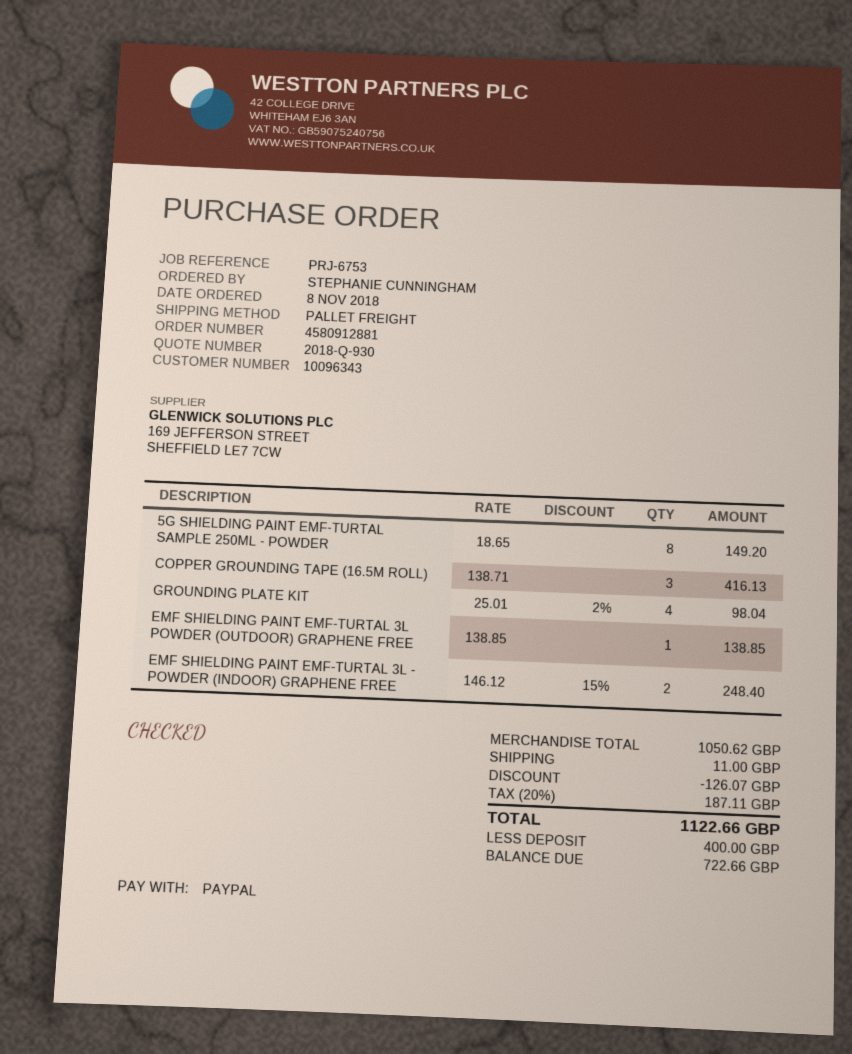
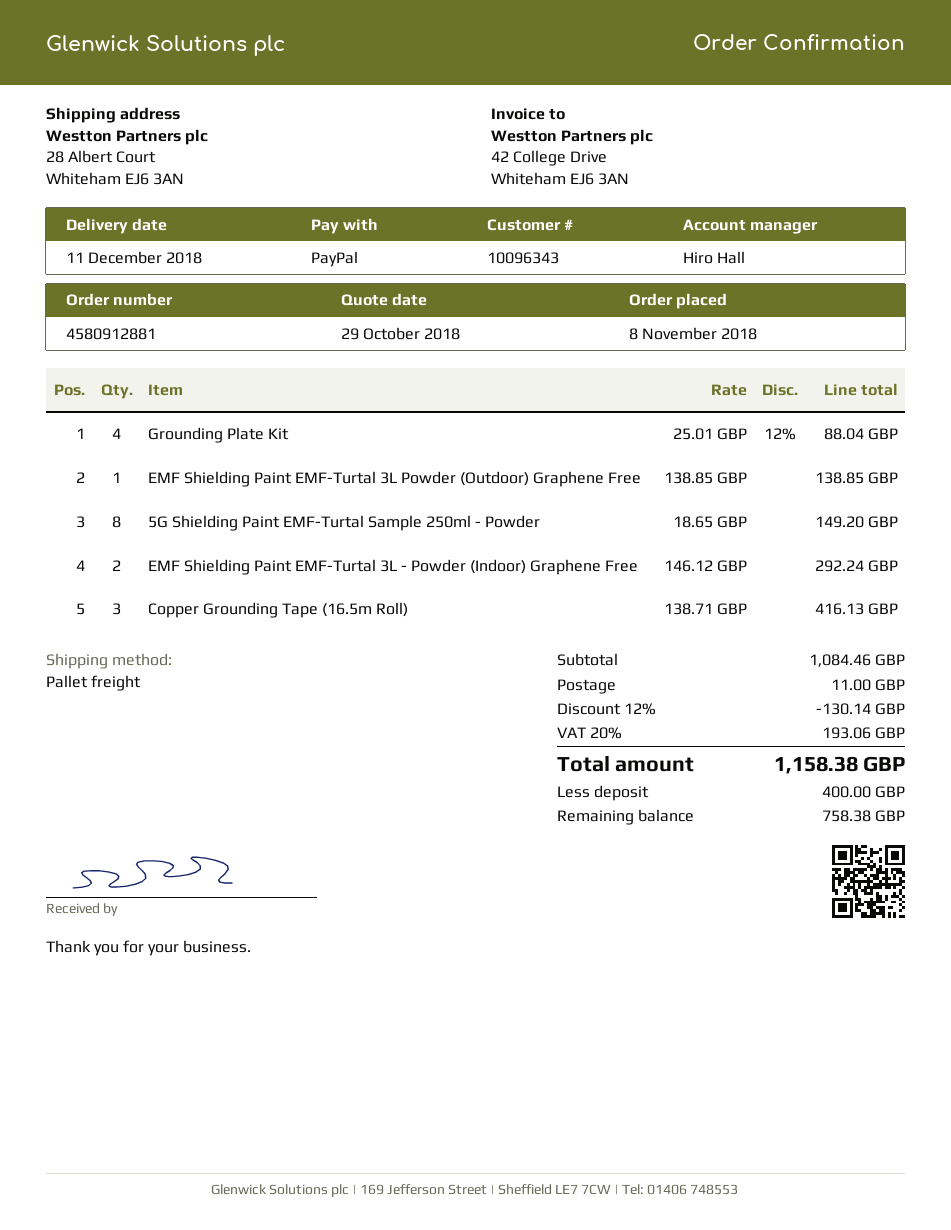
GROUNDING PLATE KIT: 4 x 25.01 - 2% = 98.04 -> 4 x 25.01 - 12% = 88.04
EMF SHIELDING PAINT EMF-TURTAL 3L - POWDER (INDOOR) GRAPHENE FREE: 2 x 146.12 - 15% = 248.40 -> 2 x 146.12 = 292.24
subtotal: 1050.62 -> 1084.46
discount: 126.07 -> 130.14
tax: 20% = 187.11 -> 20% = 193.06
total: 1122.66 -> 1158.38
balance: 722.66 -> 758.38

